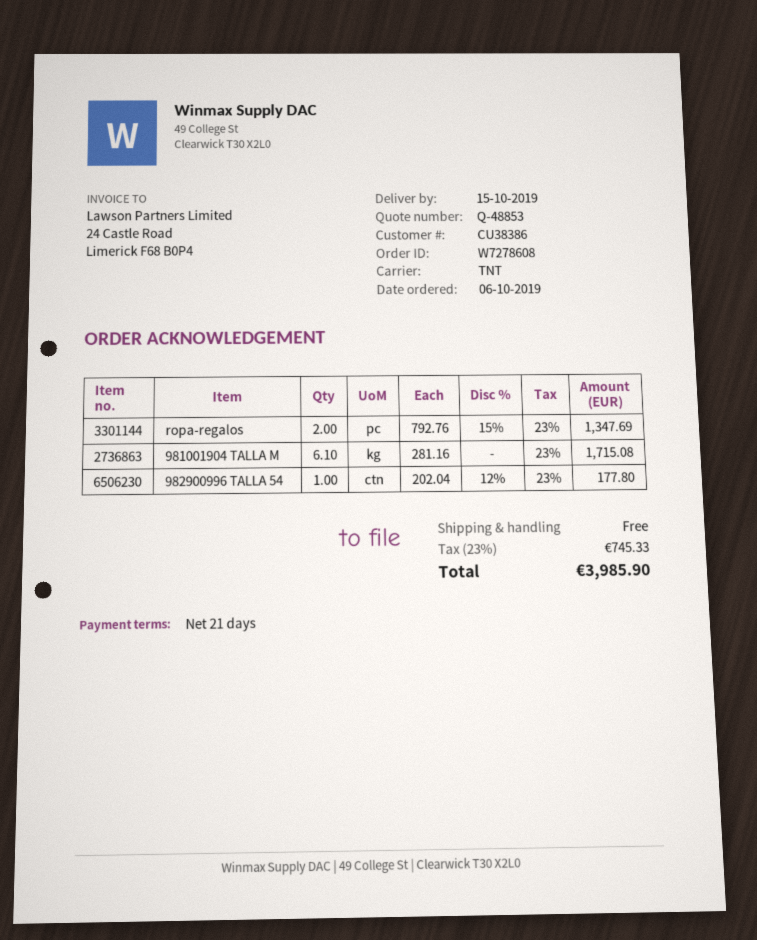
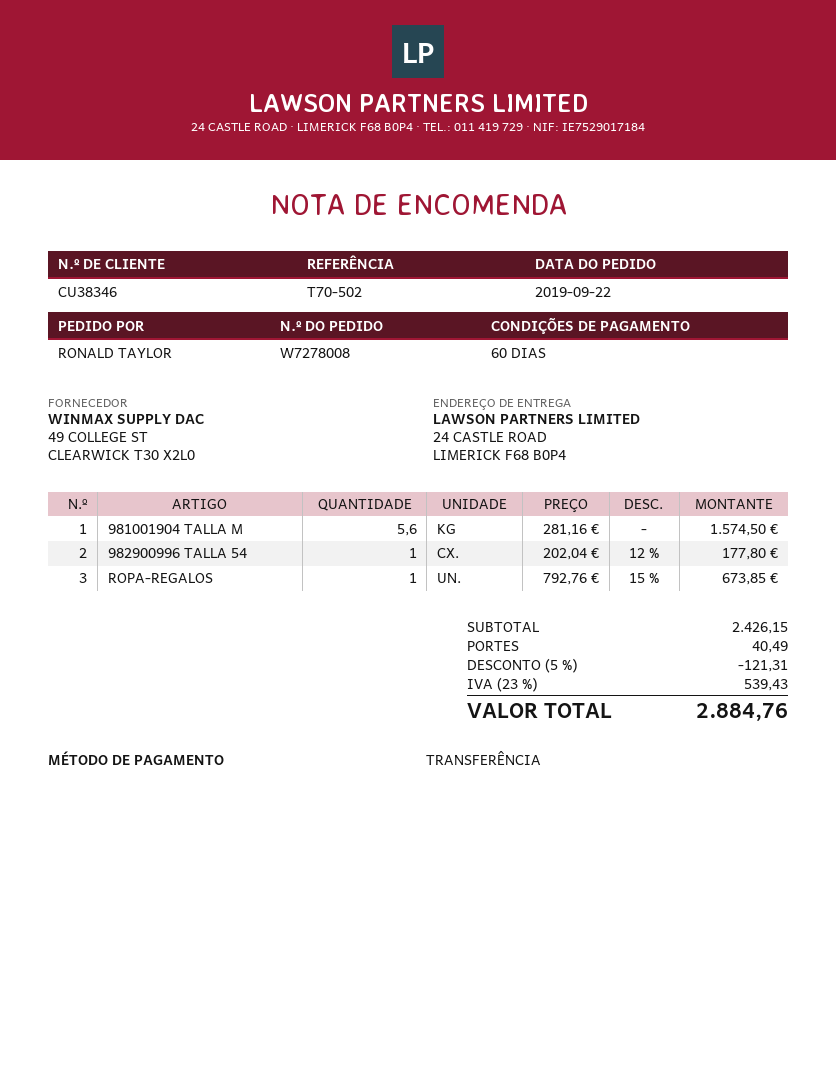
order number: W7278608 -> W7278008
order date: 2019-10-06 -> 2019-09-22
payment terms: 21 days -> 60 days
customer number: CU38386 -> CU38346
ropa-regalos: 2 x 792.76 - 15% = 1347.69 -> 1 x 792.76 - 15% = 673.85
981001904 TALLA M: 6.1 x 281.16 = 1715.08 -> 5.6 x 281.16 = 1574.50
discount: none -> 5% = 121.31
shipping: 0.00 -> 40.49
tax: 23% = 745.33 -> 23% = 539.43
total: 3985.90 -> 2884.76

